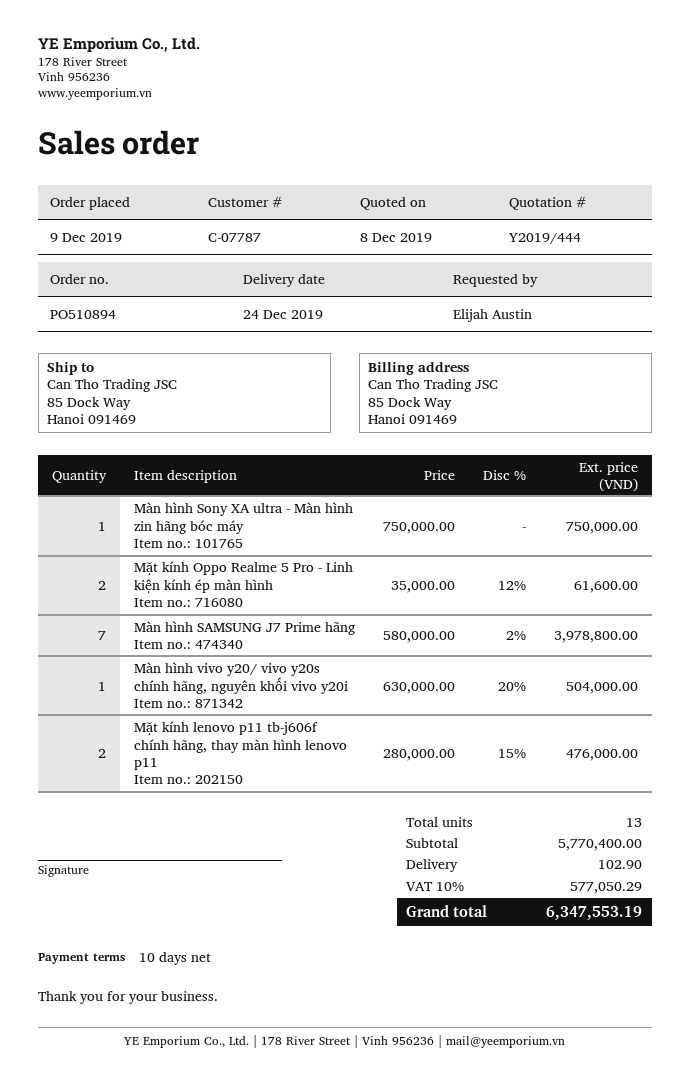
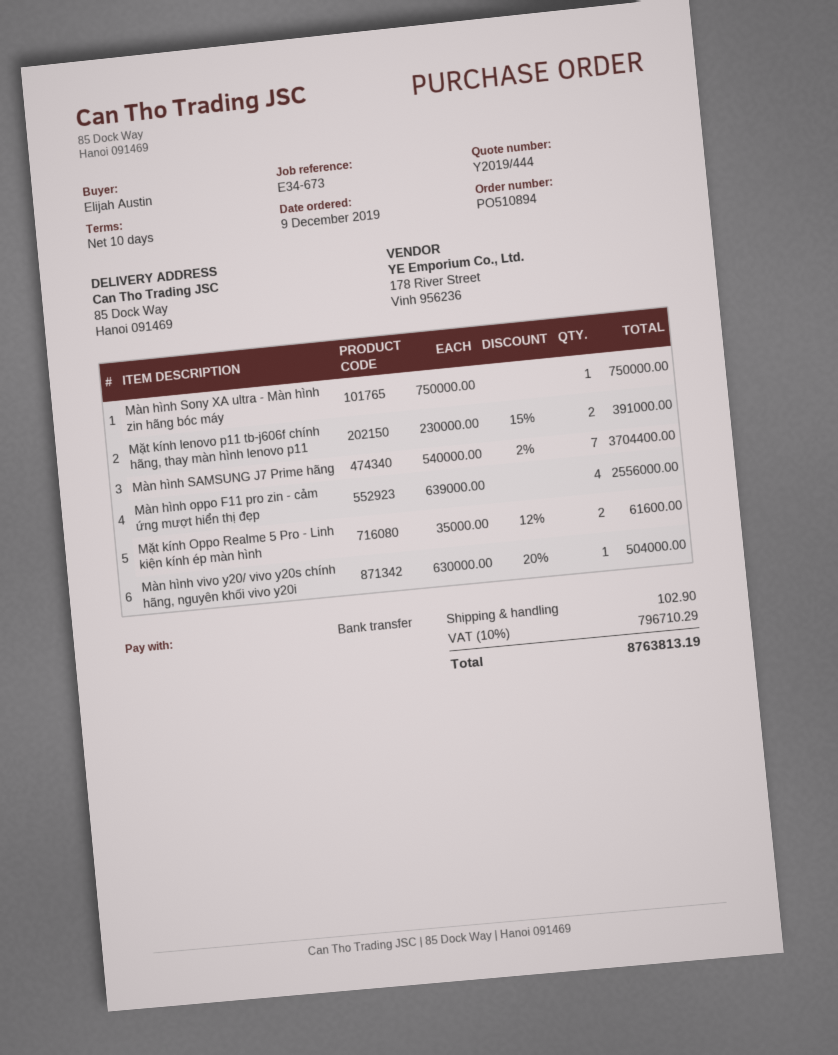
Màn hình SAMSUNG J7 Prime hãng: 7 x 580000.00 - 2% = 3978800.00 -> 7 x 540000.00 - 2% = 3704400.00
Mặt kính lenovo p11 tb-j606f chính hãng, thay màn hình lenovo p11: 2 x 280000.00 - 15% = 476000.00 -> 2 x 230000.00 - 15% = 391000.00
Màn hình oppo F11 pro zin - cảm ứng mượt hiển thị đẹp: none -> 4 x 639000.00 = 2556000.00
tax: 10% = 577050.29 -> 10% = 796710.29
total: 6347553.19 -> 8763813.19

